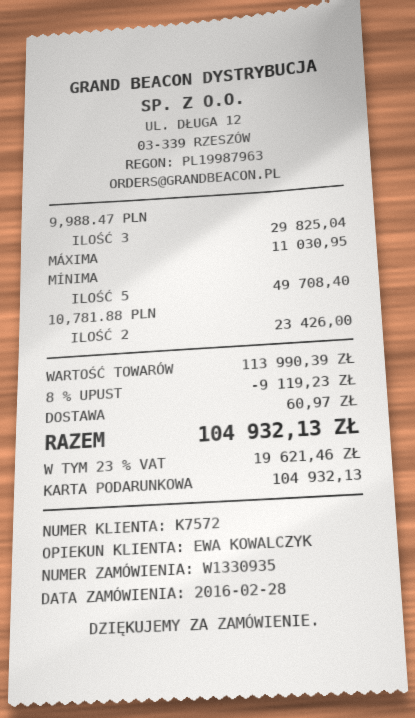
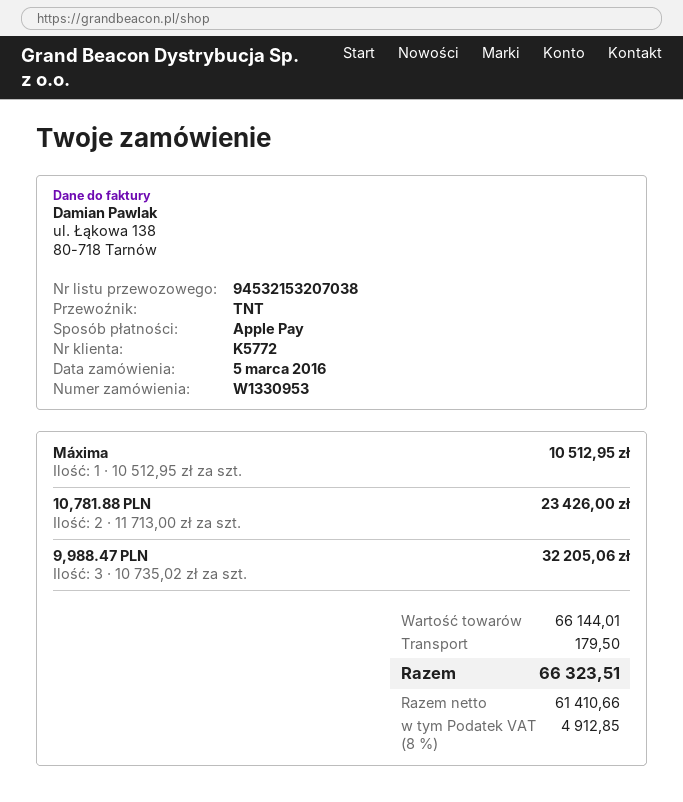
order number: W1330935 -> W1330953
order date: 2016-02-28 -> 2016-03-05
customer number: K7572 -> K5772
payment method: gift card -> Apple Pay
9,988.47 PLN: 3 for 29825.04 -> 3 for 32205.06
MÁXIMA: 1 for 11030.95 -> 1 for 10512.95
MÍNIMA: 5 for 49708.40 -> none
subtotal: 113990.39 -> 66144.01
discount: 8% = 9119.23 -> none
shipping: 60.97 -> 179.50
tax: 23% = 19621.46 -> 8% = 4912.85
total: 104932.13 -> 66323.51

